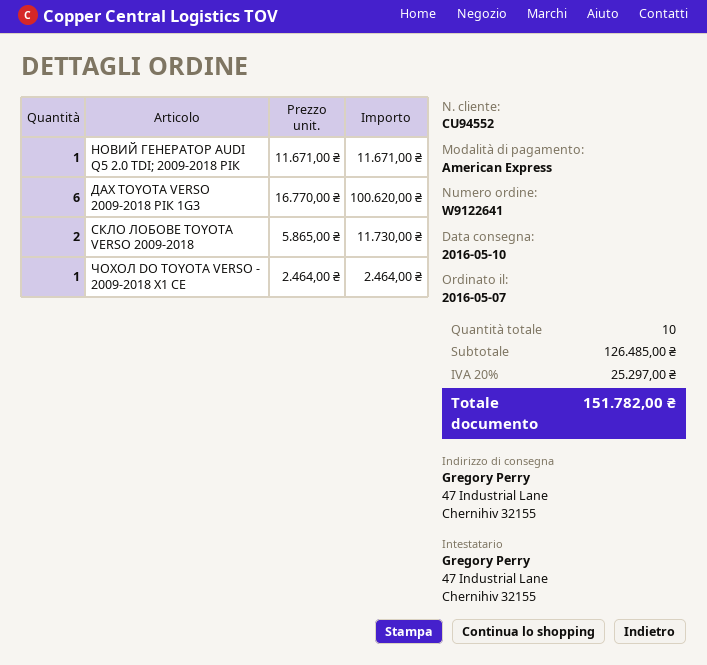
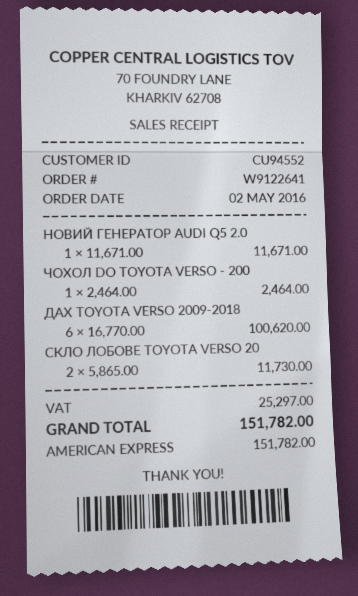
order date: 2016-05-07 -> 2016-05-02

